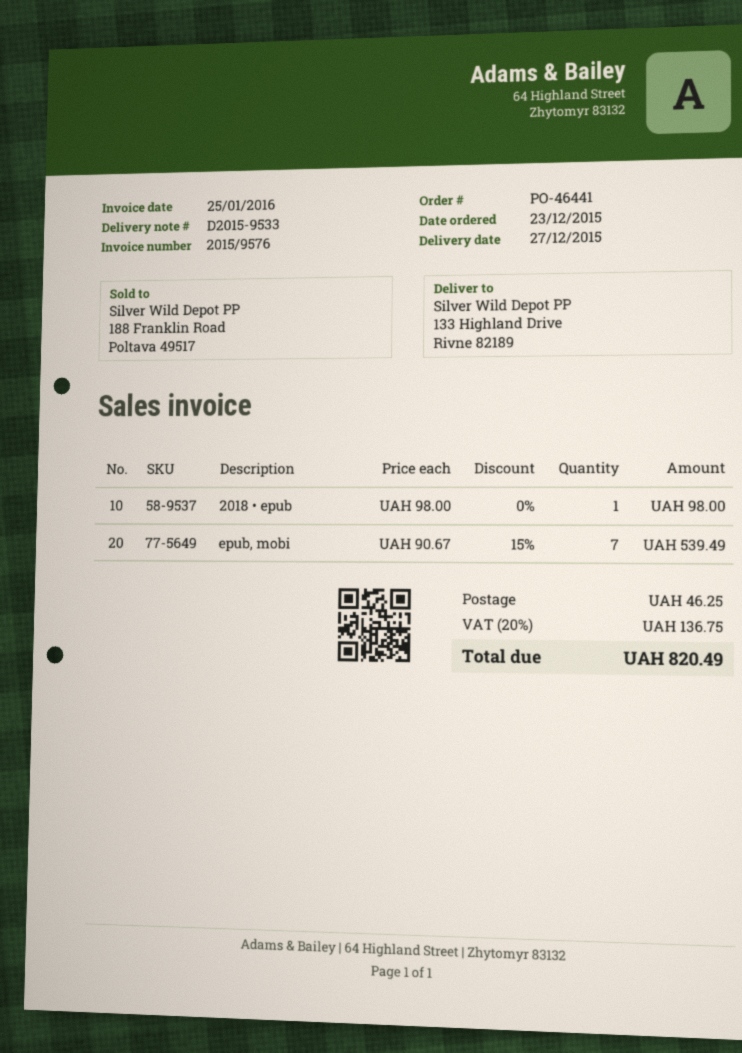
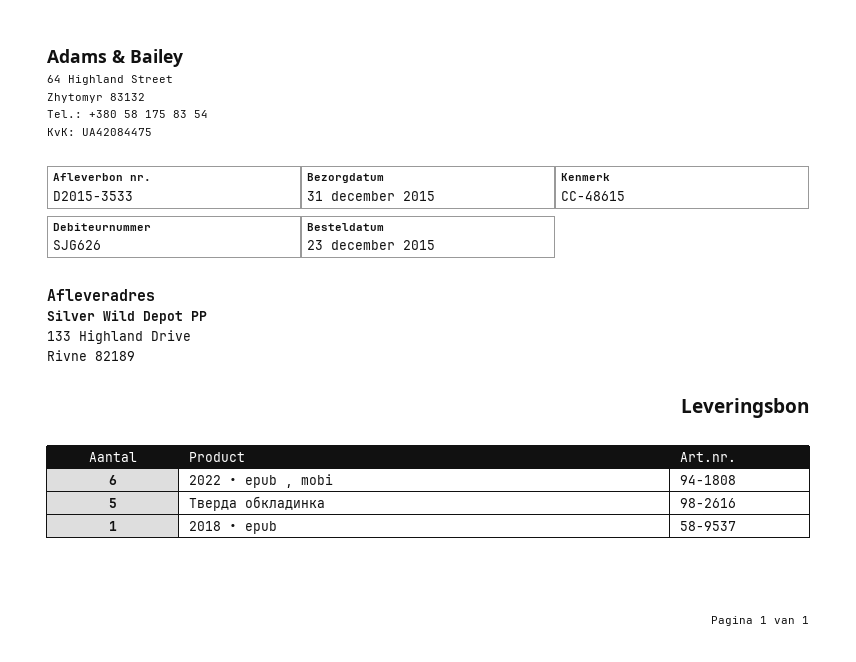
delivery note number: D2015-9533 -> D2015-3533
delivery date: 2015-12-27 -> 2015-12-31
epub, mobi: 7 -> none
2022 • epub , mobi: none -> 6
Тверда обкладинка: none -> 5

